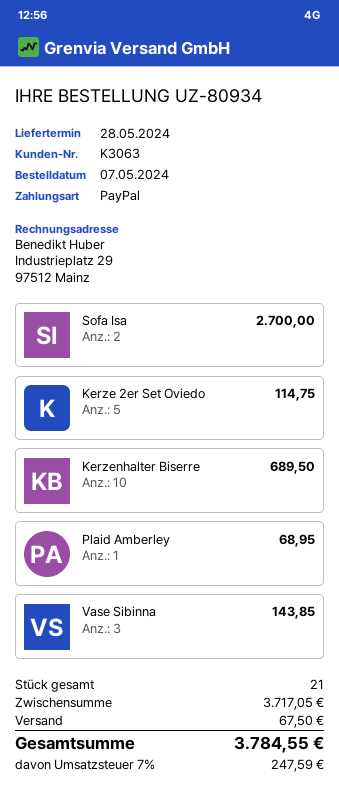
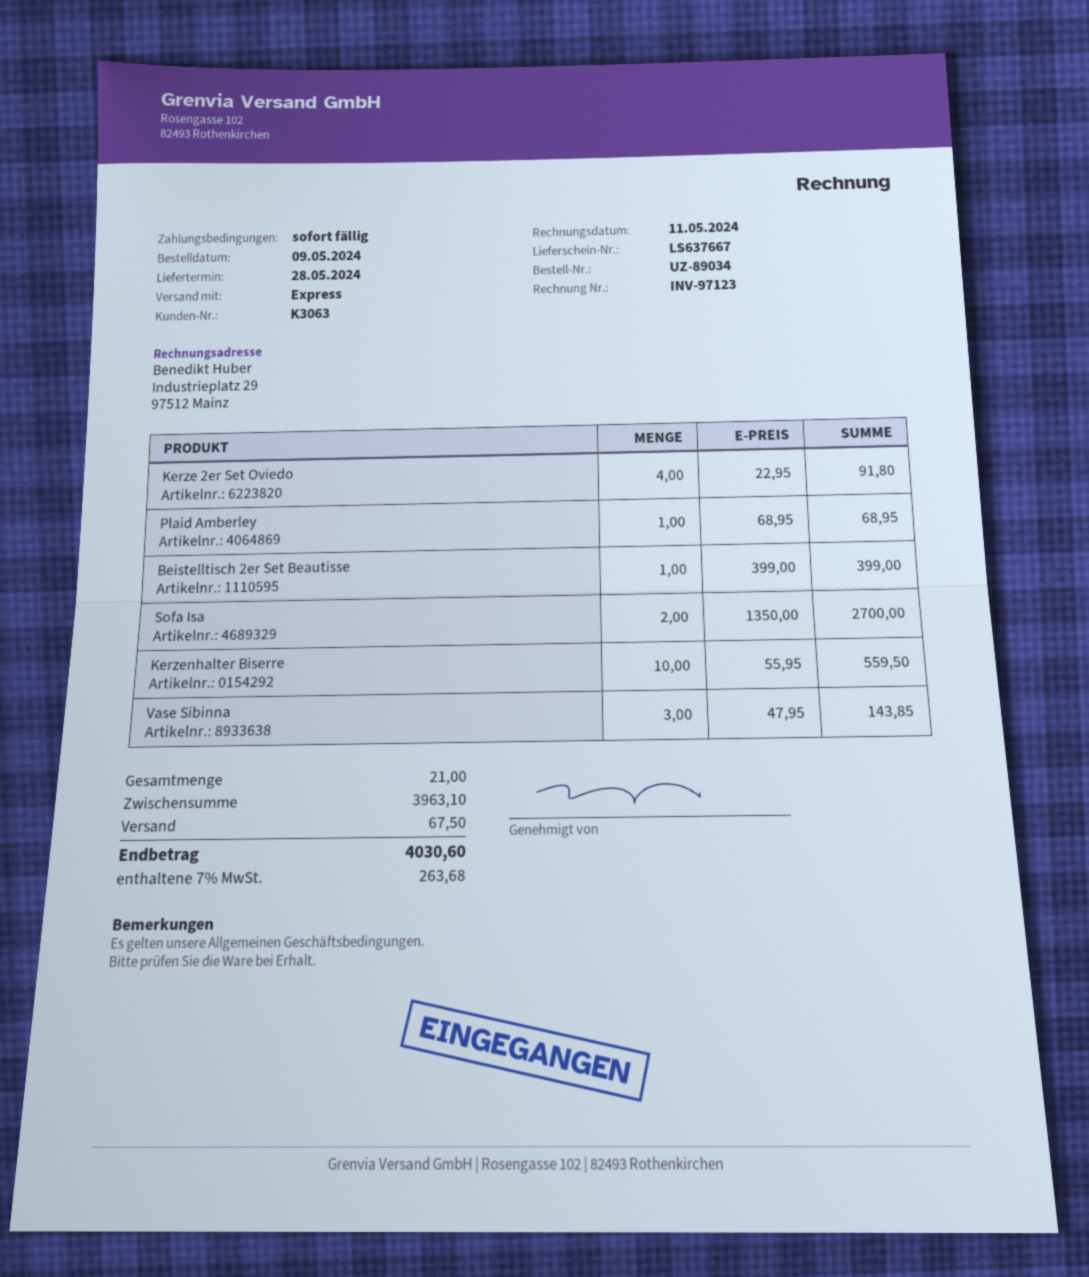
order number: UZ-80934 -> UZ-89034
order date: 2024-05-07 -> 2024-05-09
Kerze 2er Set Oviedo: 5 for 114.75 -> 4 for 91.80
Kerzenhalter Biserre: 10 for 689.50 -> 10 for 559.50
Beistelltisch 2er Set Beautisse: none -> 1 for 399.00
subtotal: 3717.05 -> 3963.10
tax: 7% = 247.59 -> 7% = 263.68
total: 3784.55 -> 4030.60

